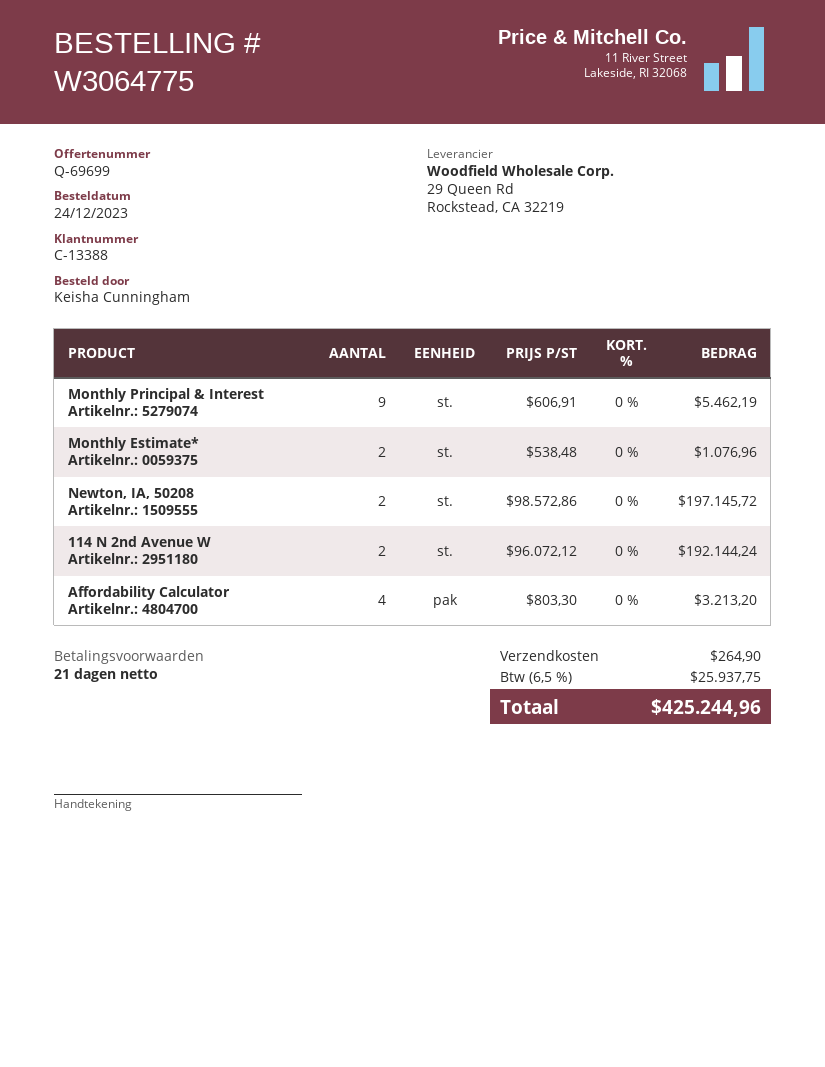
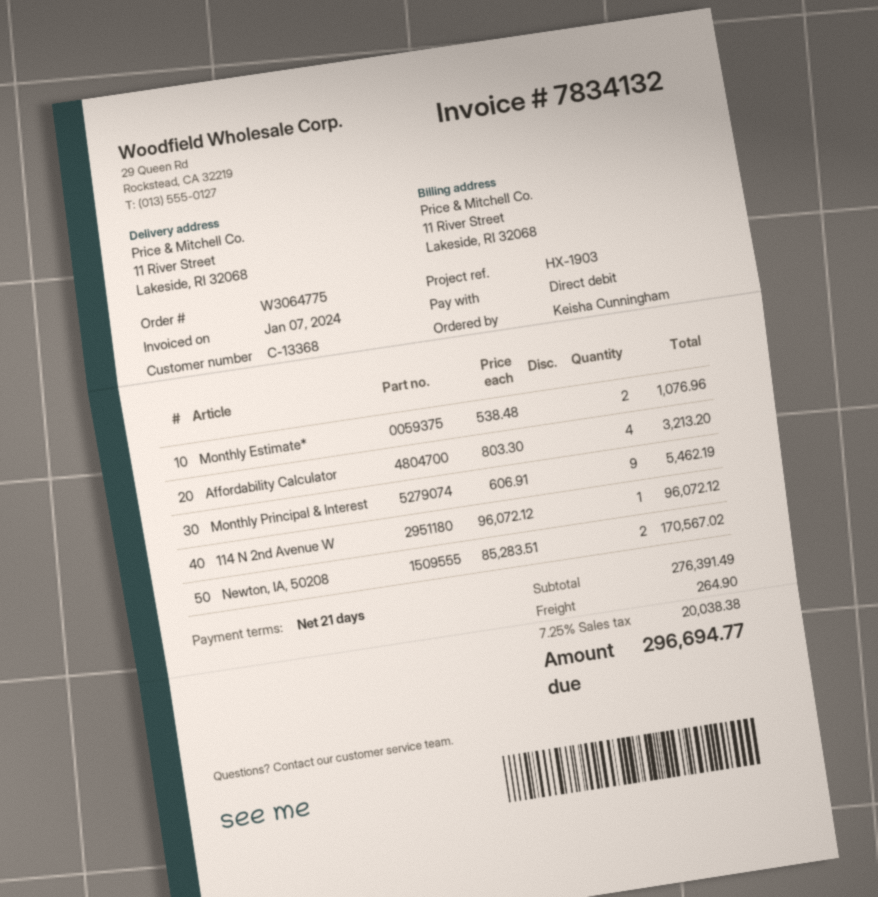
customer number: C-13388 -> C-13368
Newton, IA, 50208: 2 x 98572.86 = 197145.72 -> 2 x 85283.51 = 170567.02
114 N 2nd Avenue W: 2 x 96072.12 = 192144.24 -> 1 x 96072.12 = 96072.12
tax: 6.5% = 25937.75 -> 7.25% = 20038.38
total: 425244.96 -> 296694.77

